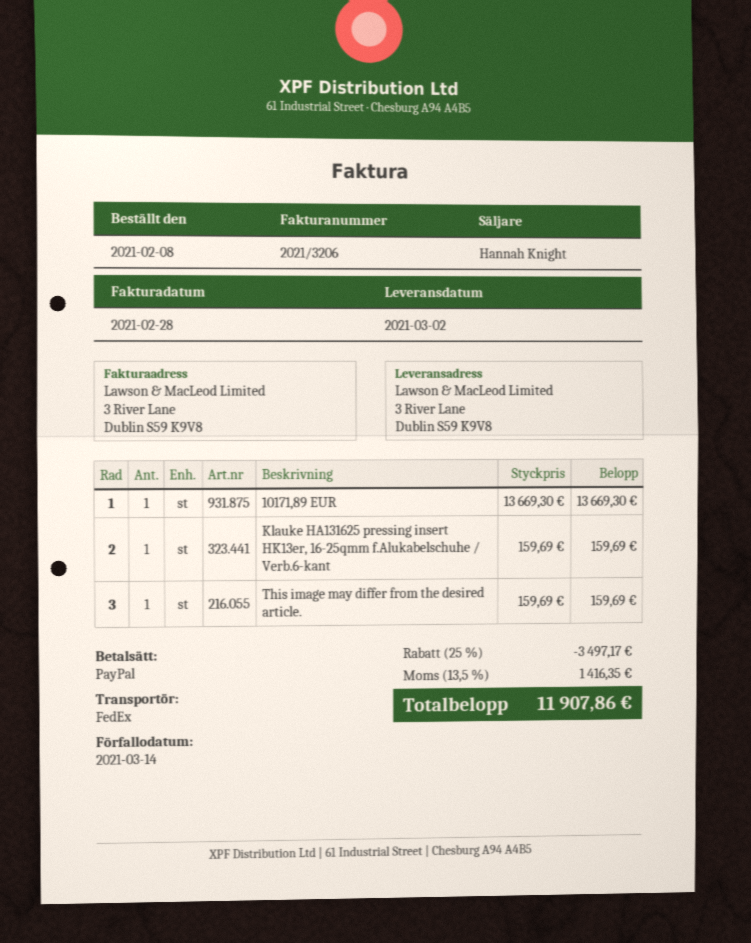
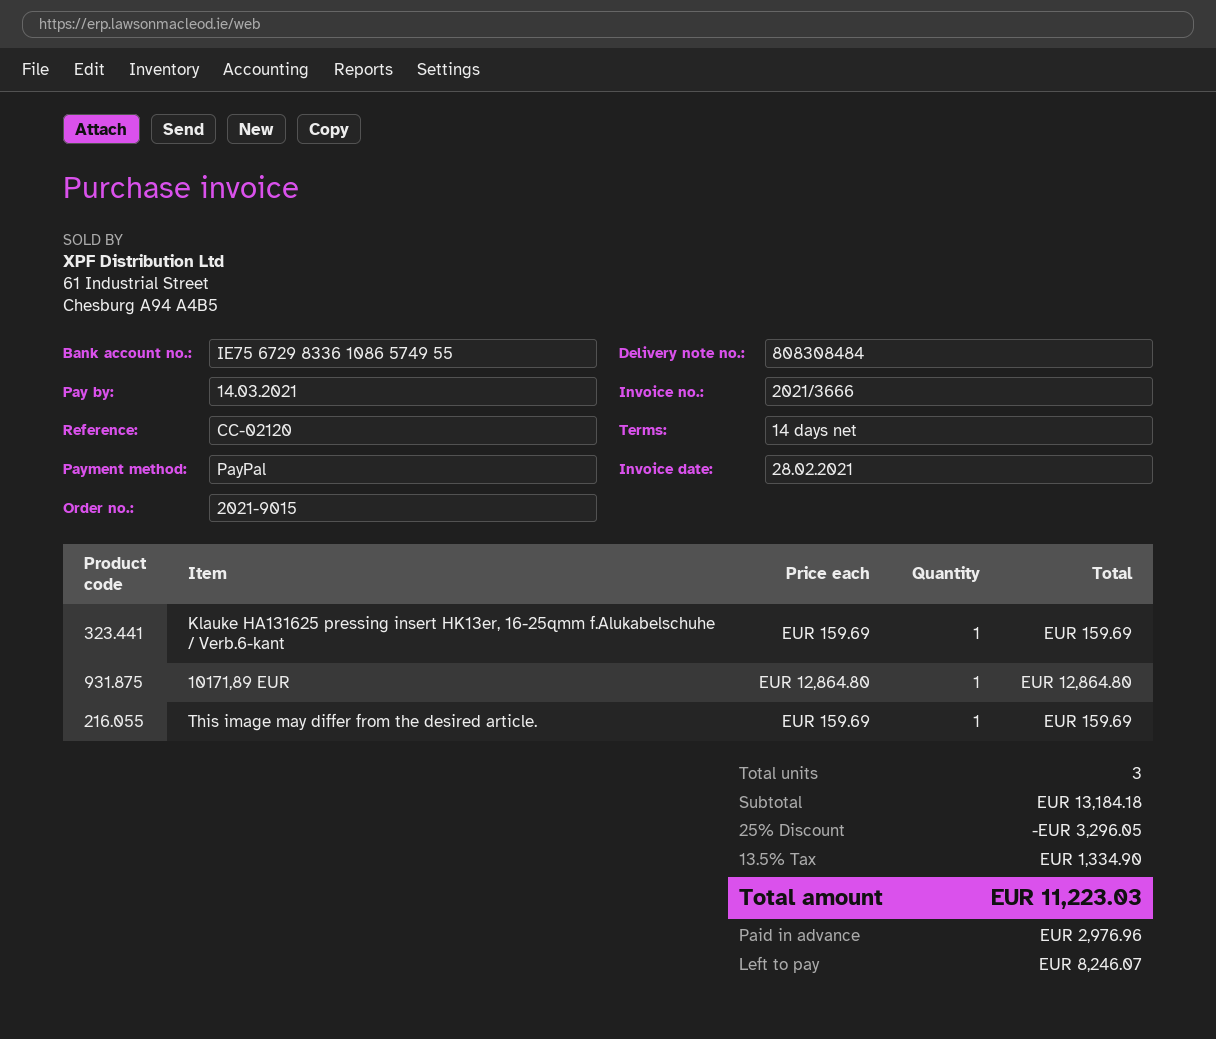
invoice number: 2021/3206 -> 2021/3666
10171,89 EUR: 1 x 13669.30 = 13669.30 -> 1 x 12864.80 = 12864.80
discount: 25% = 3497.17 -> 25% = 3296.05
tax: 13.5% = 1416.35 -> 13.5% = 1334.90
total: 11907.86 -> 11223.03

